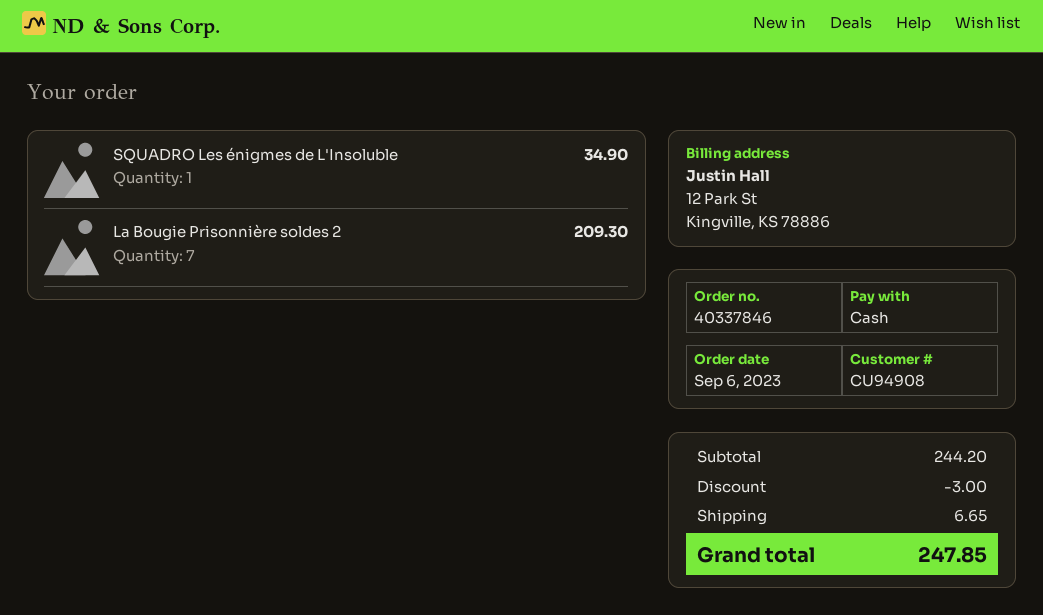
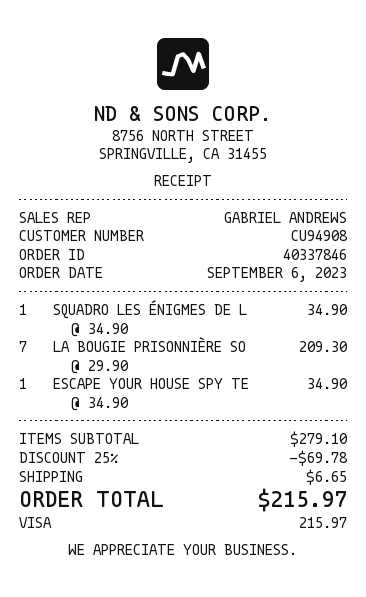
payment method: cash -> Visa
ESCAPE YOUR HOUSE SPY TE: none -> 1 for 34.90
subtotal: 244.20 -> 279.10
discount: 3.00 -> 69.78
total: 247.85 -> 215.97

